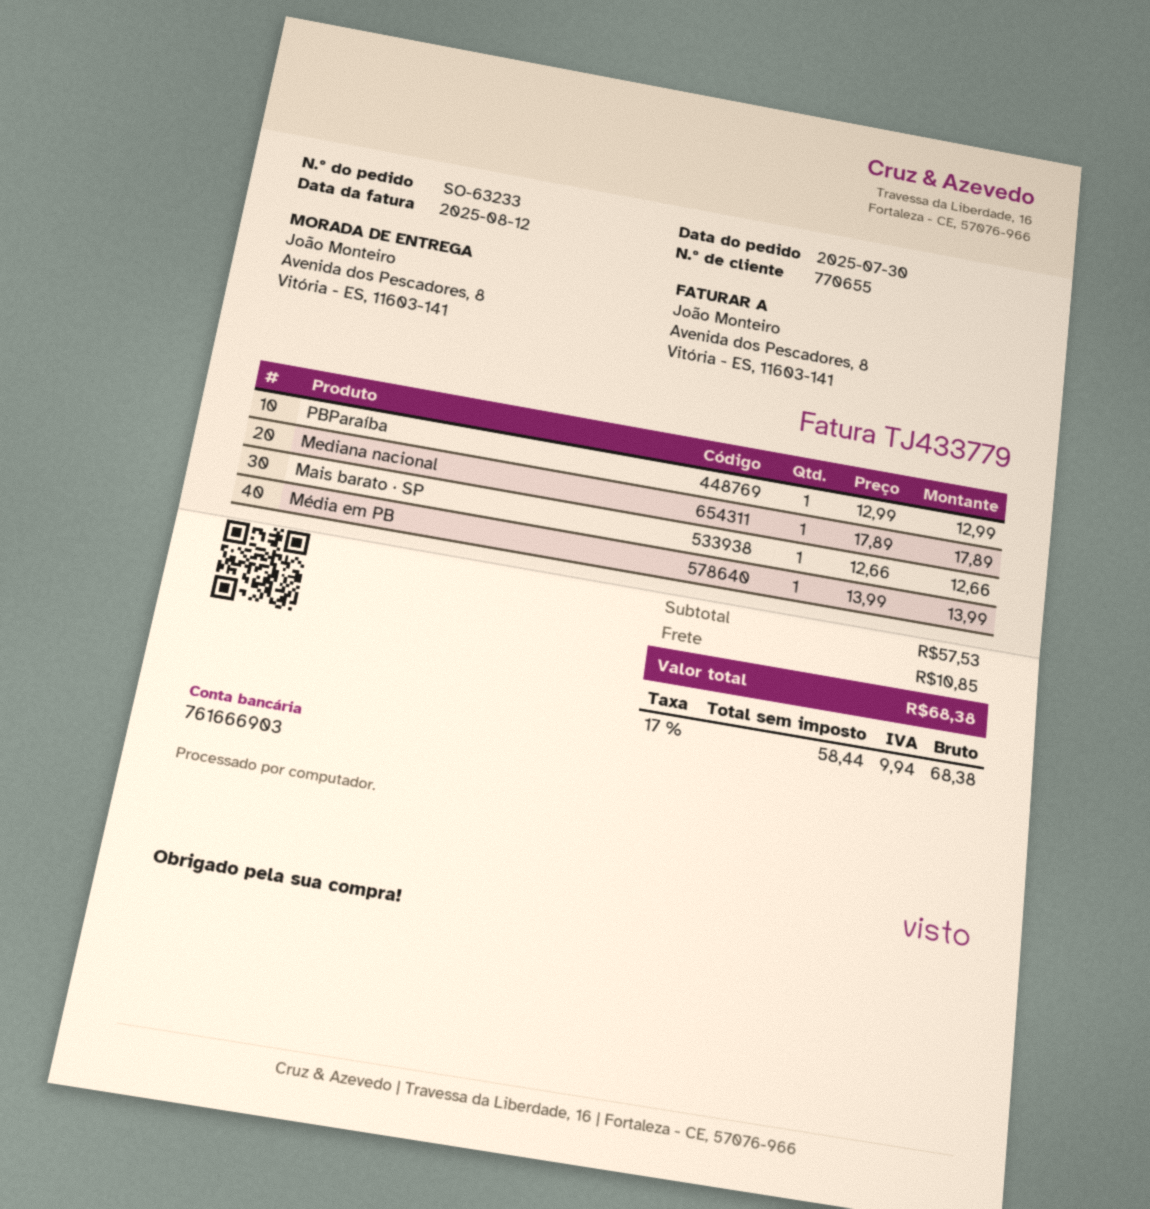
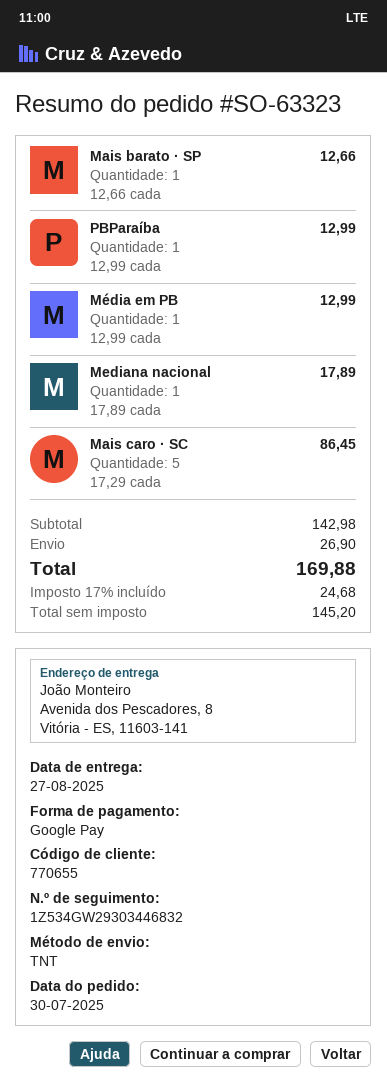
order number: SO-63233 -> SO-63323
Média em PB: 1 x 13.99 = 13.99 -> 1 x 12.99 = 12.99
Mais caro · SC: none -> 5 x 17.29 = 86.45
subtotal: 57.53 -> 142.98
shipping: 10.85 -> 26.90
net: 58.44 -> 145.20
tax: 17% = 9.94 -> 17% = 24.68
total: 68.38 -> 169.88

